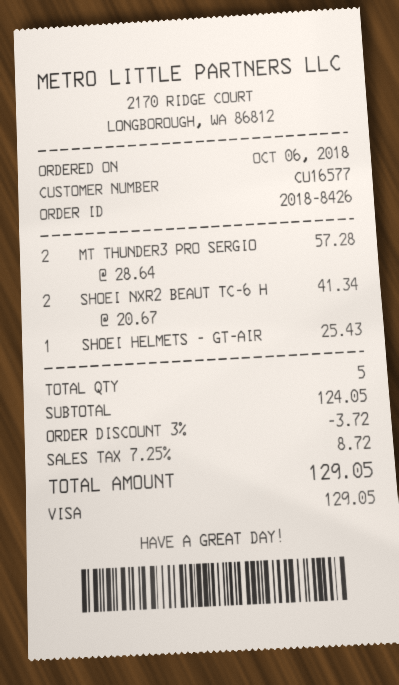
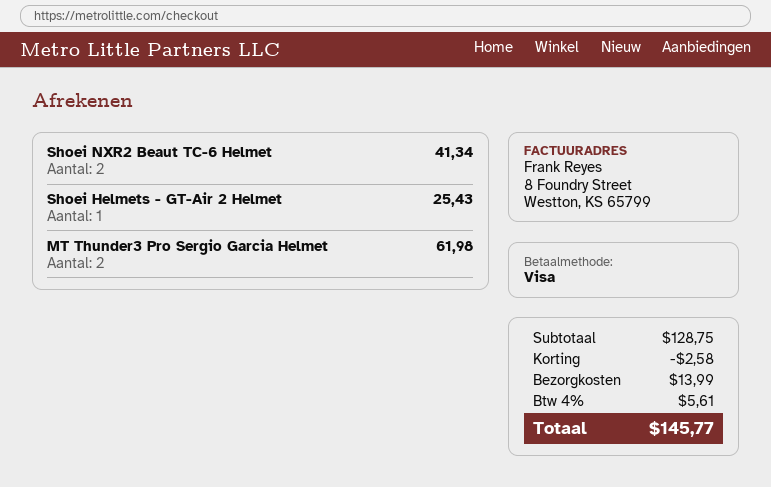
MT THUNDER3 PRO SERGIO: 2 for 57.28 -> 2 for 61.98
subtotal: 124.05 -> 128.75
discount: 3.72 -> 2.58
shipping: none -> 13.99
tax: 7.25% = 8.72 -> 4% = 5.61
total: 129.05 -> 145.77

